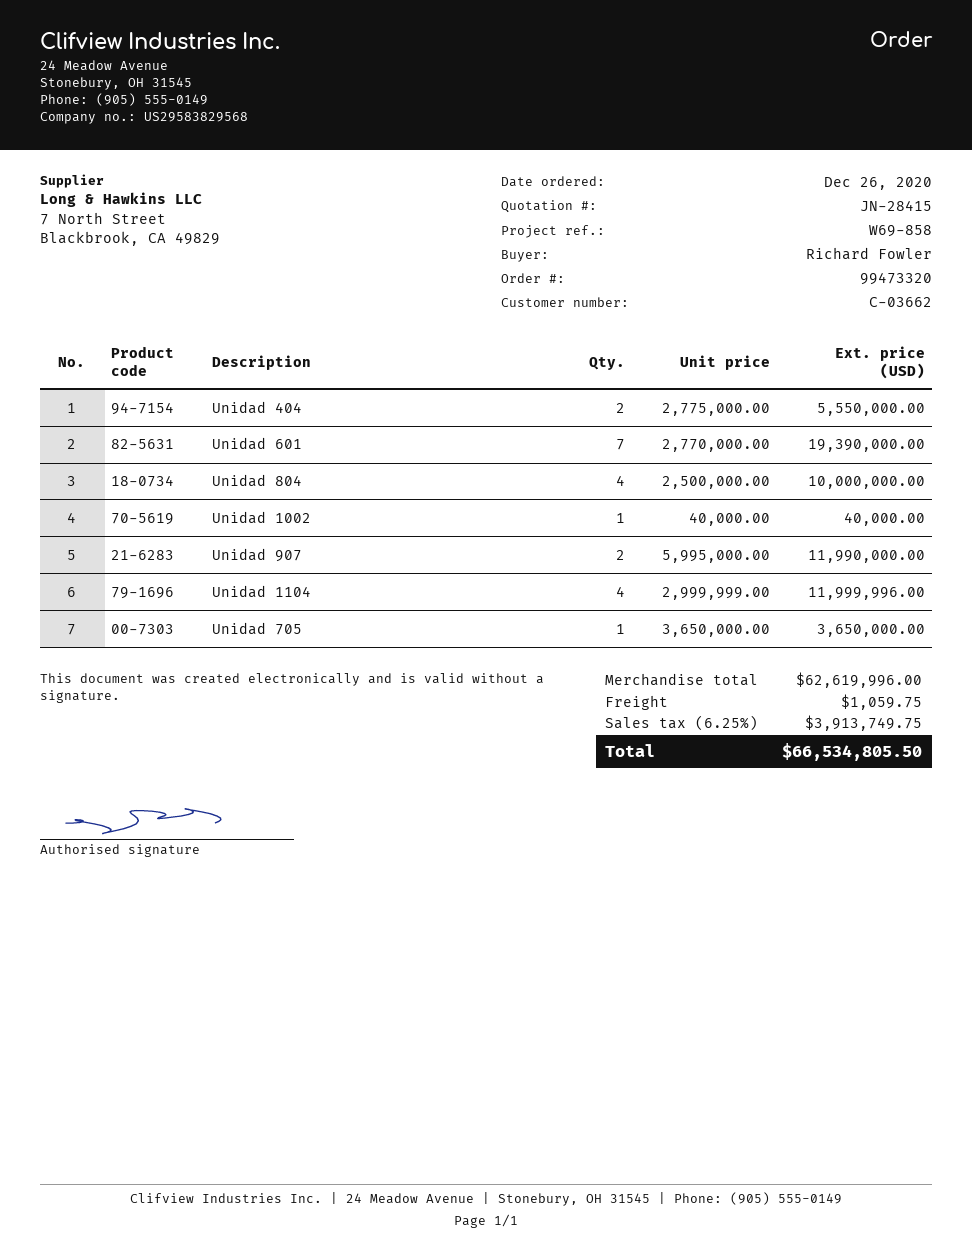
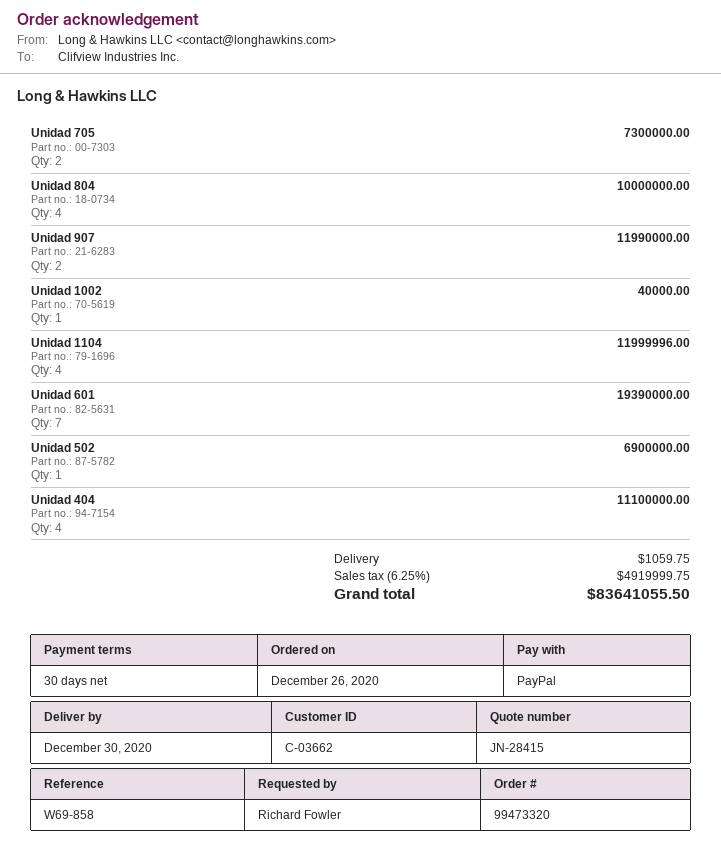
Unidad 404: 2 for 5550000.00 -> 4 for 11100000.00
Unidad 705: 1 for 3650000.00 -> 2 for 7300000.00
Unidad 502: none -> 1 for 6900000.00
tax: 6.25% = 3913749.75 -> 6.25% = 4919999.75
total: 66534805.50 -> 83641055.50

